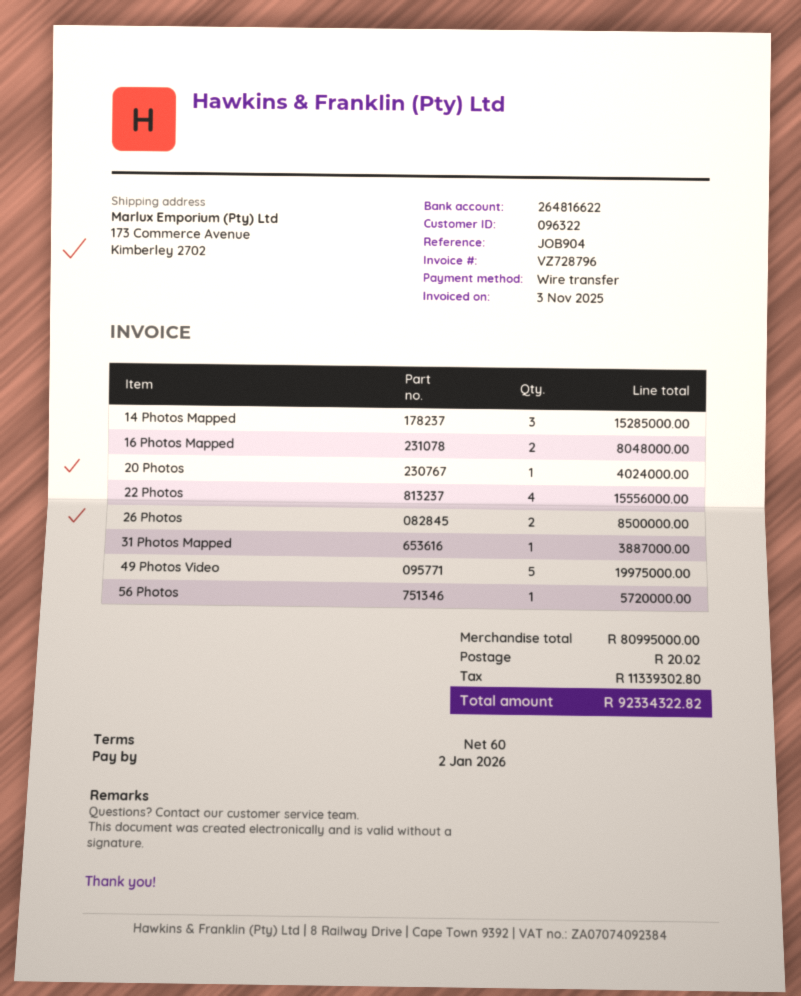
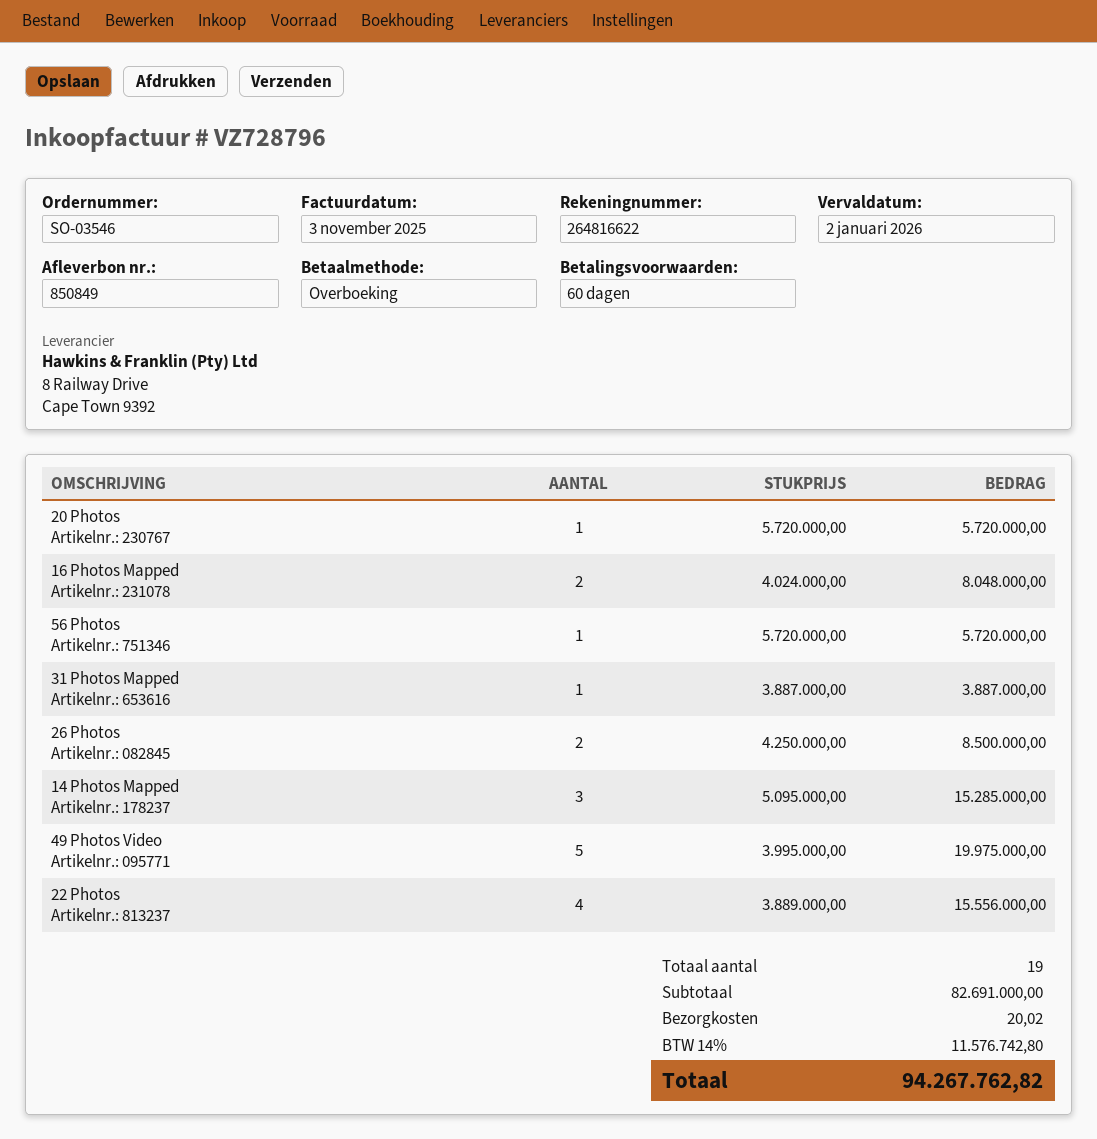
20 Photos: 1 for 4024000.00 -> 1 for 5720000.00
subtotal: 80995000.00 -> 82691000.00
tax: 11339302.80 -> 11576742.80
total: 92334322.82 -> 94267762.82

